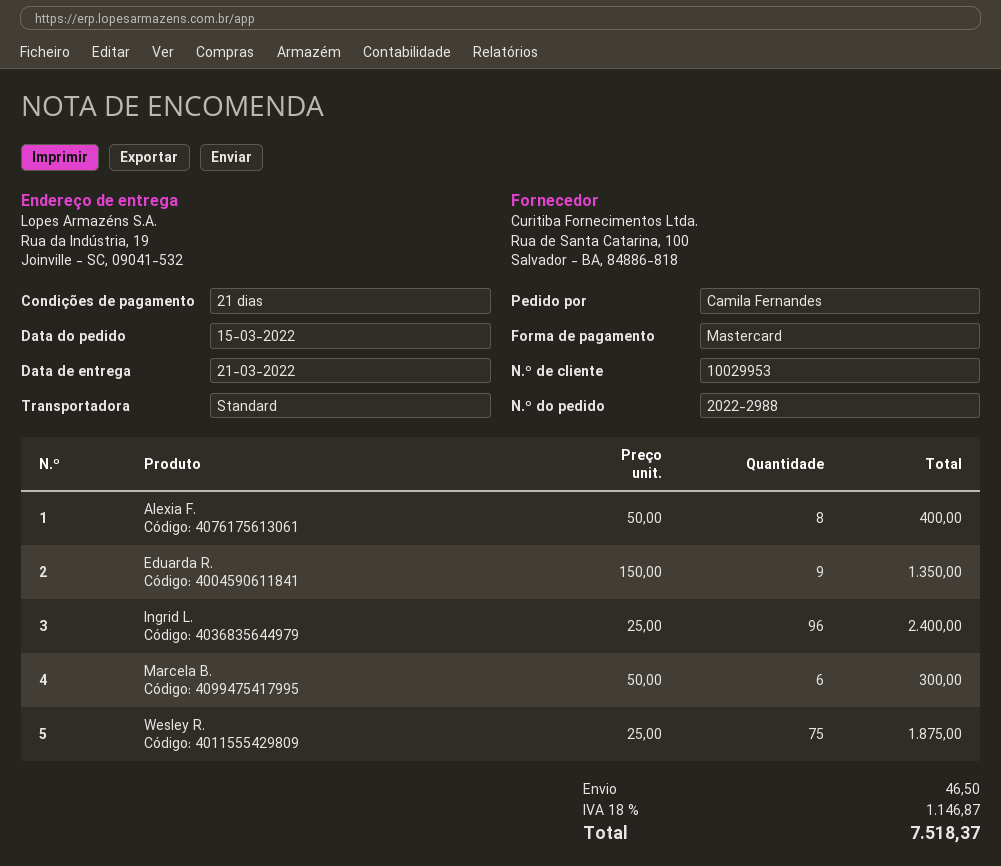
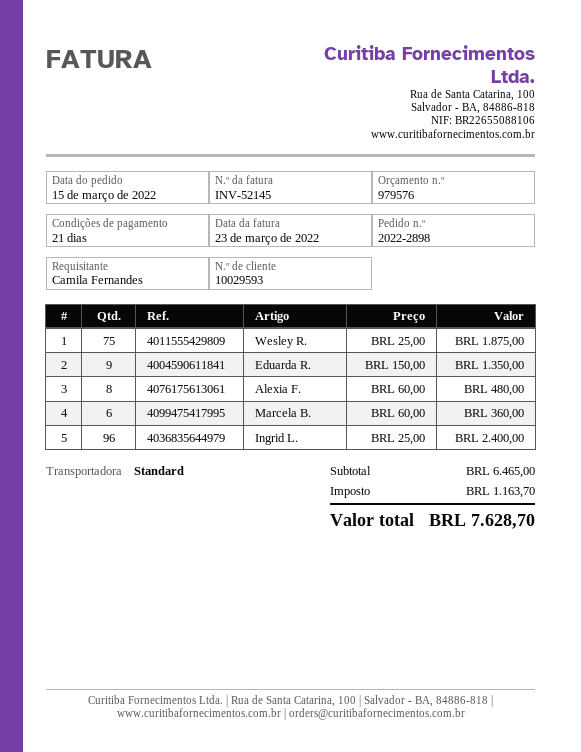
order number: 2022-2988 -> 2022-2898
customer number: 10029953 -> 10029593
Alexia F.: 8 x 50.00 = 400.00 -> 8 x 60.00 = 480.00
Marcela B.: 6 x 50.00 = 300.00 -> 6 x 60.00 = 360.00
shipping: 46.50 -> none
tax: 1146.87 -> 1163.70
total: 7518.37 -> 7628.70

